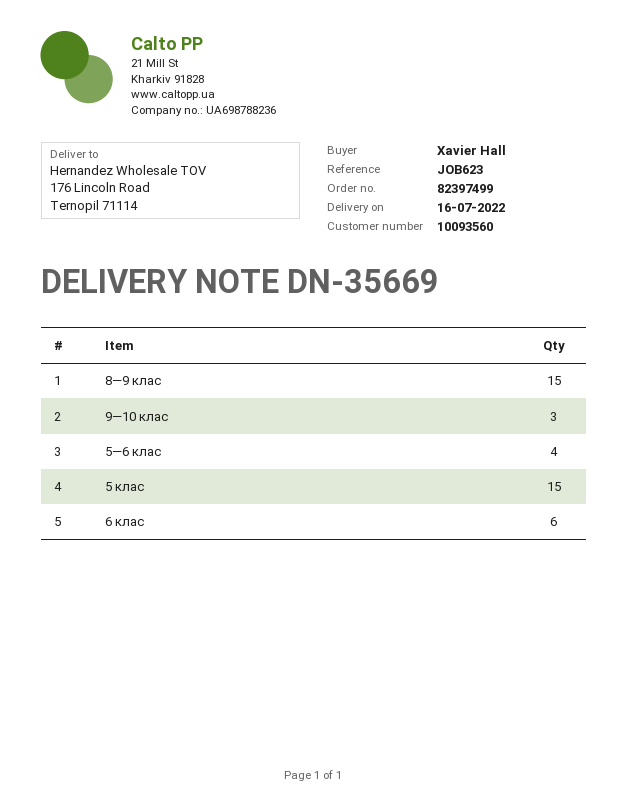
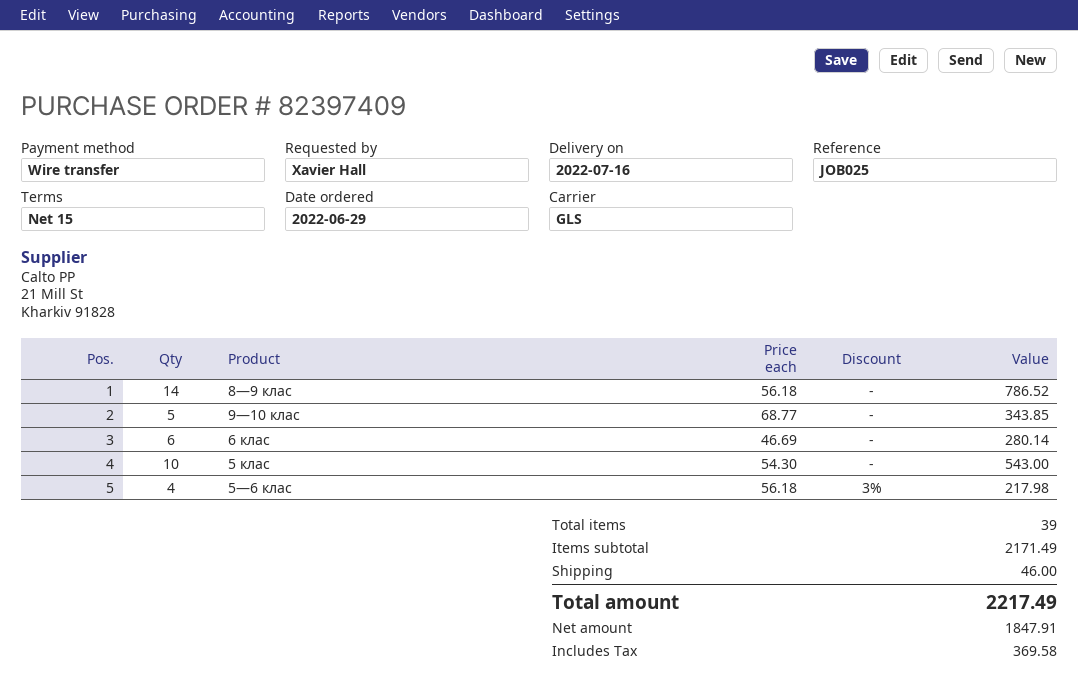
order number: 82397499 -> 82397409
reference: JOB623 -> JOB025
8—9 клас: 15 -> 14
9—10 клас: 3 -> 5
5 клас: 15 -> 10

